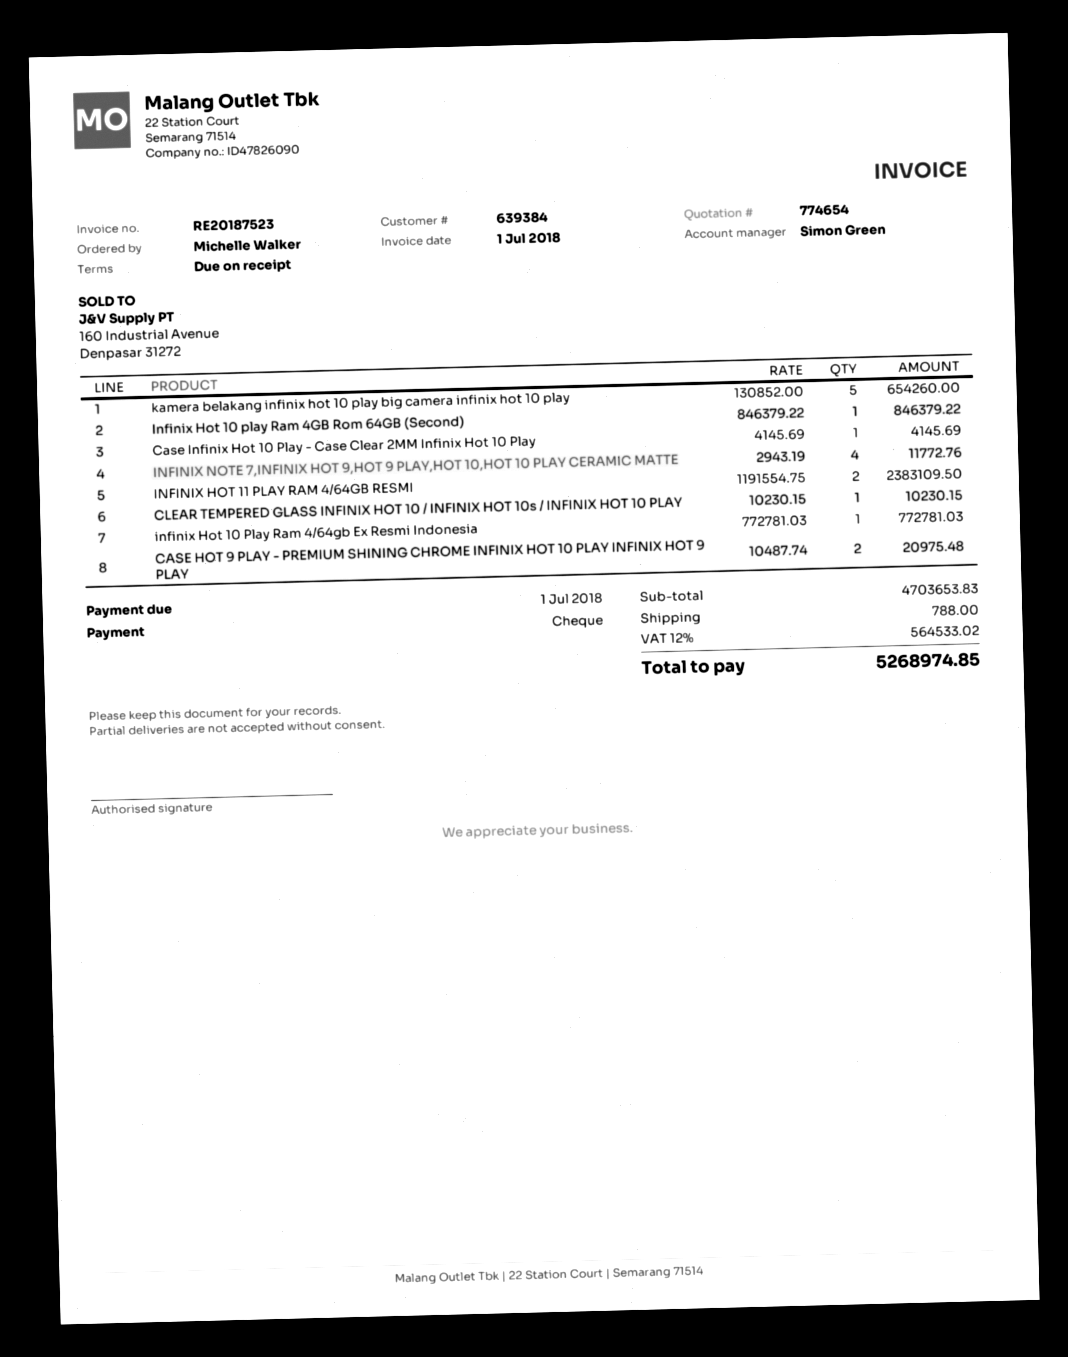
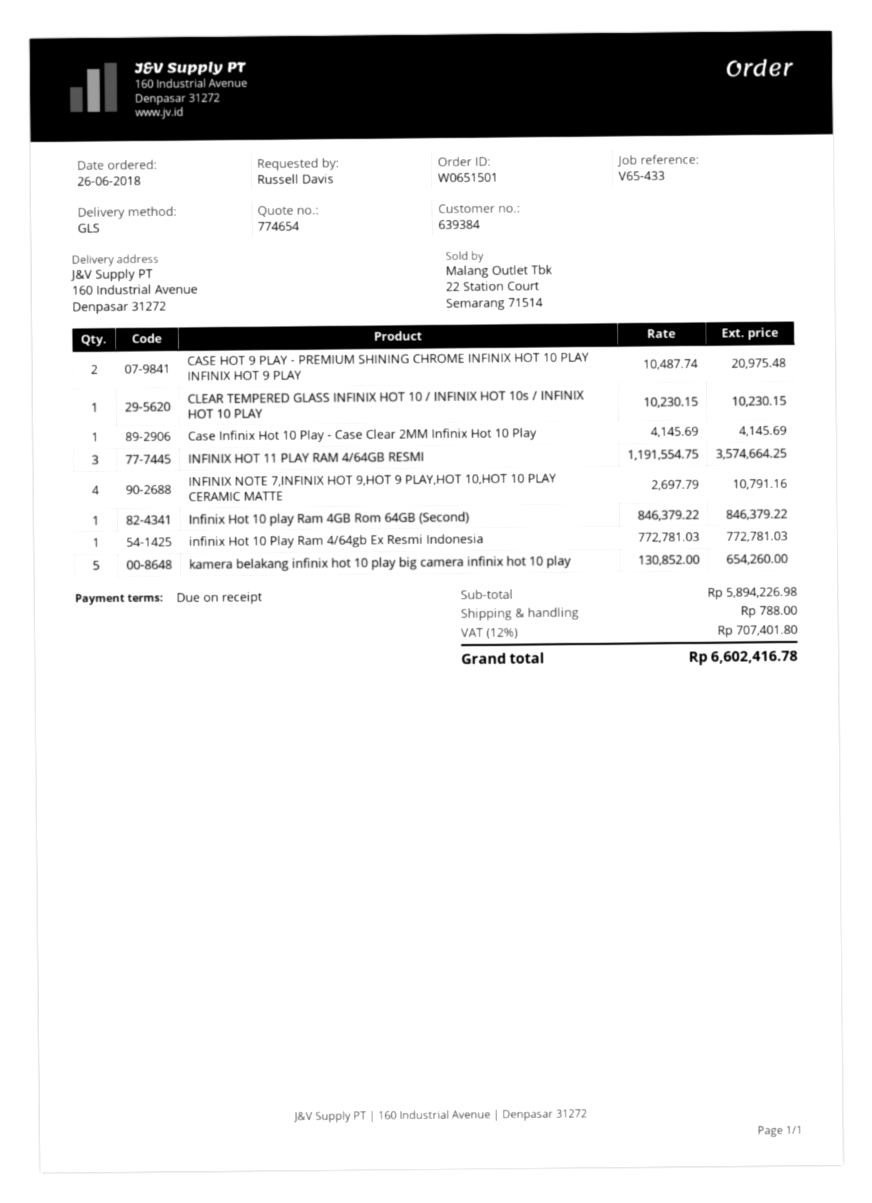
ordered by: Michelle Walker -> Russell Davis
INFINIX NOTE 7,INFINIX HOT 9,HOT 9 PLAY,HOT 10,HOT 10 PLAY CERAMIC MATTE: 4 x 2943.19 = 11772.76 -> 4 x 2697.79 = 10791.16
INFINIX HOT 11 PLAY RAM 4/64GB RESMI: 2 x 1191554.75 = 2383109.50 -> 3 x 1191554.75 = 3574664.25
subtotal: 4703653.83 -> 5894226.98
tax: 12% = 564533.02 -> 12% = 707401.80
total: 5268974.85 -> 6602416.78

